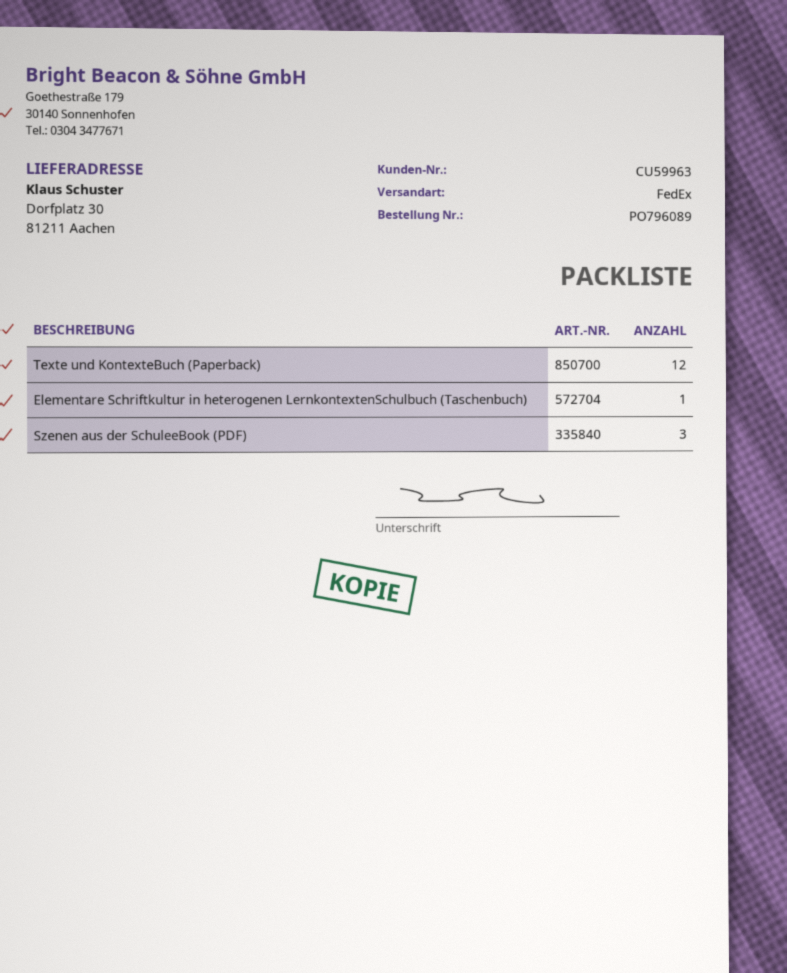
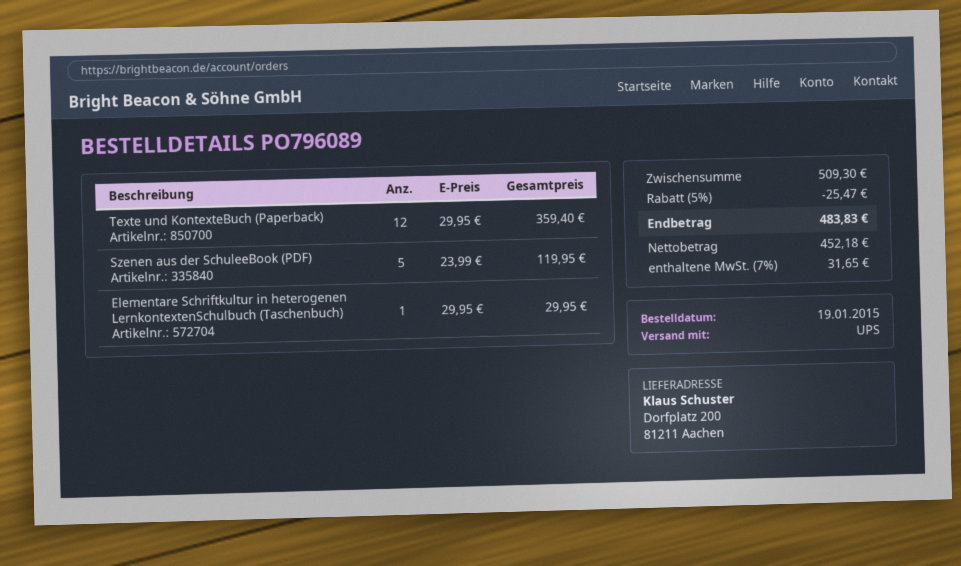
shipping method: FedEx -> UPS
ship to: Dorfplatz 30, 81211 Aachen -> Dorfplatz 200, 81211 Aachen
Szenen aus der SchuleeBook (PDF): 3 -> 5

